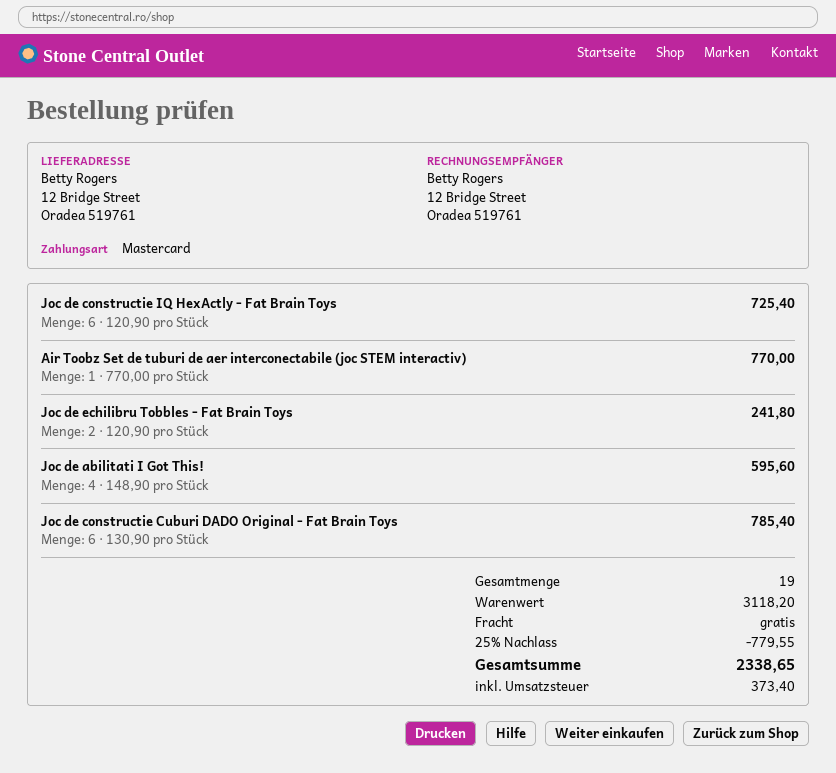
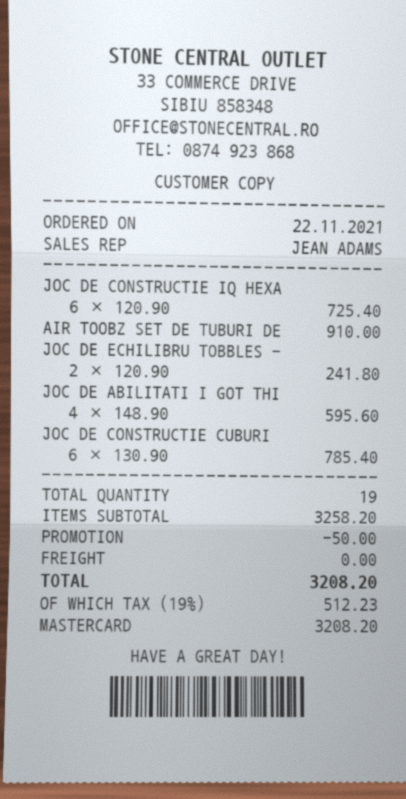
Air Toobz Set de tuburi de aer interconectabile (joc STEM interactiv): 1 x 770.00 = 770.00 -> 1 x 910.00 = 910.00
subtotal: 3118.20 -> 3258.20
discount: 779.55 -> 50.00
tax: 373.40 -> 512.23
total: 2338.65 -> 3208.20

